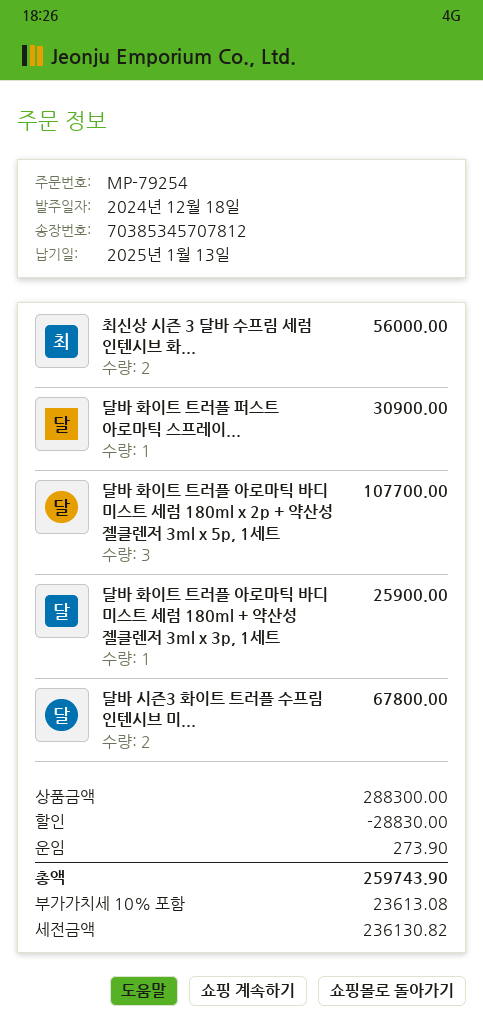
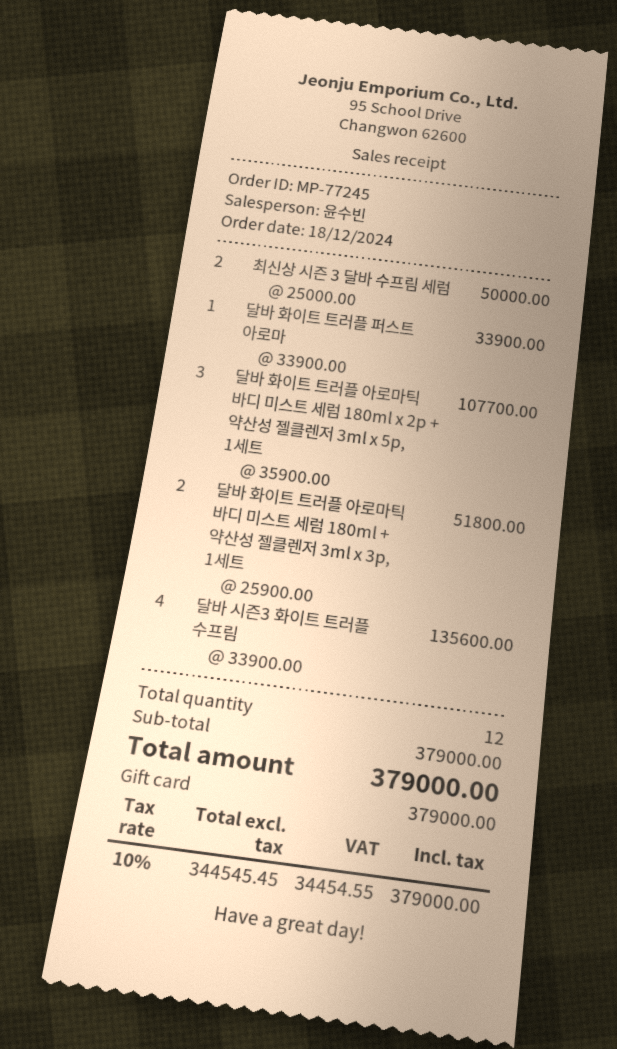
order number: MP-79254 -> MP-77245
최신상 시즌 3 달바 수프림 세럼 인텐시브 화...: 2 for 56000.00 -> 2 for 50000.00
달바 화이트 트러플 퍼스트 아로마틱 스프레이...: 1 for 30900.00 -> 1 for 33900.00
달바 화이트 트러플 아로마틱 바디 미스트 세럼 180ml + 약산성 젤클렌저 3ml x 3p, 1세트: 1 for 25900.00 -> 2 for 51800.00
달바 시즌3 화이트 트러플 수프림 인텐시브 미...: 2 for 67800.00 -> 4 for 135600.00
subtotal: 288300.00 -> 379000.00
discount: 28830.00 -> none
shipping: 273.90 -> none
net: 236130.82 -> 344545.45
tax: 10% = 23613.08 -> 10% = 34454.55
total: 259743.90 -> 379000.00

